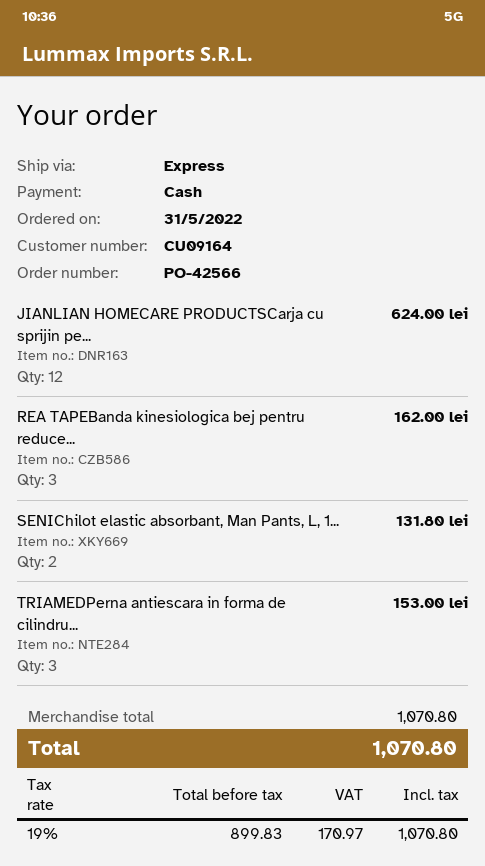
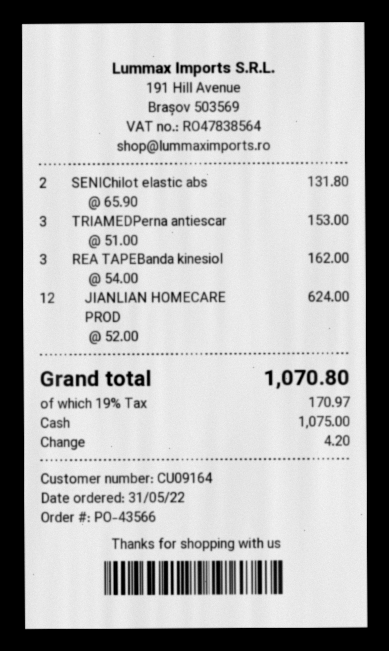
order number: PO-42566 -> PO-43566

